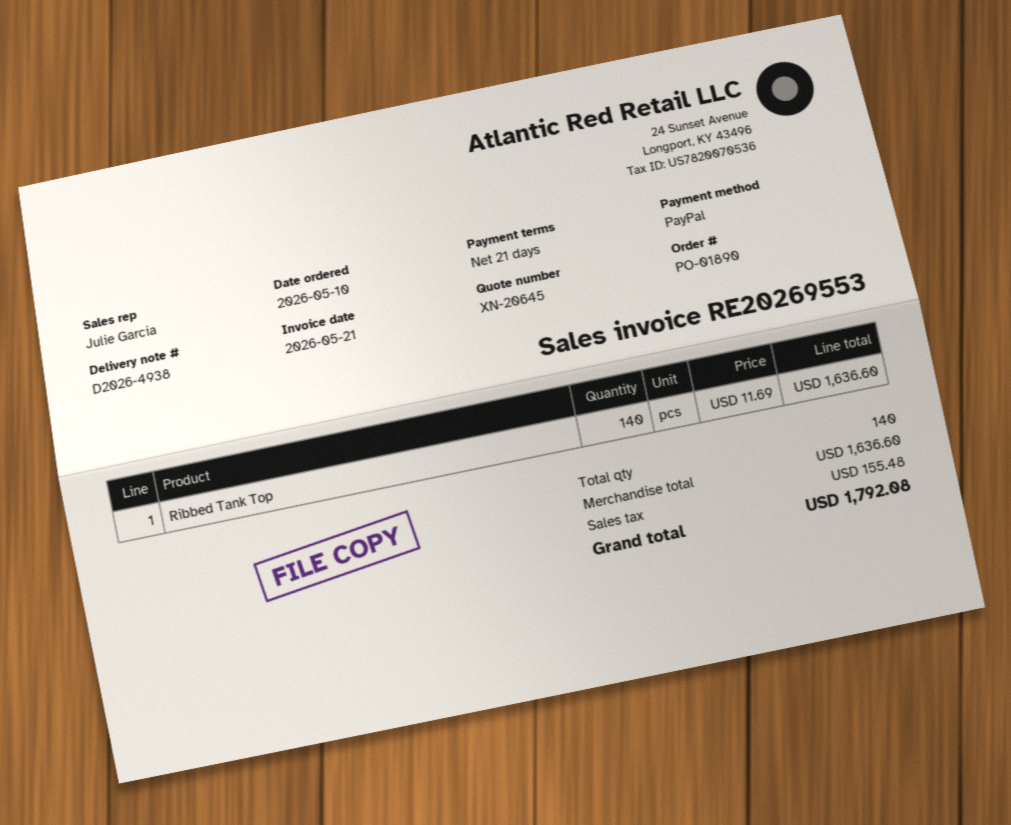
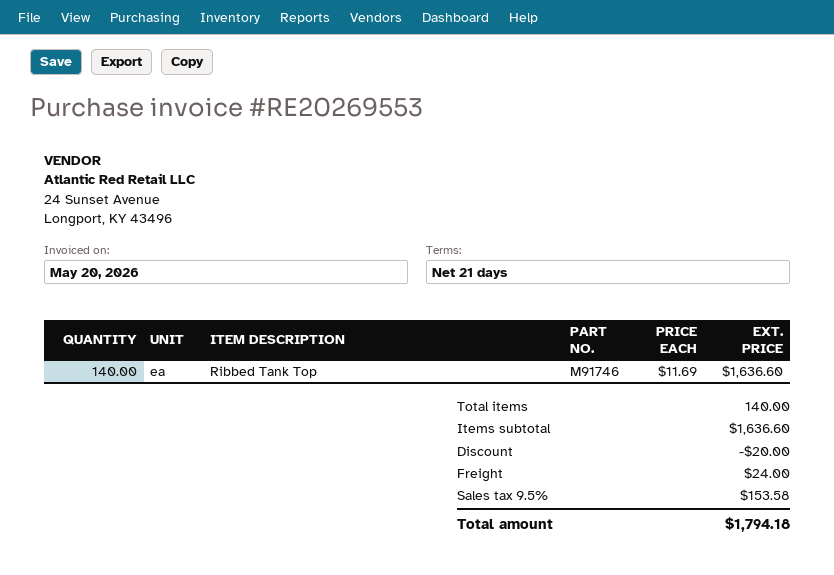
invoice date: 2026-05-21 -> 2026-05-20
discount: none -> 20.00
shipping: none -> 24.00
tax: 155.48 -> 153.58
total: 1792.08 -> 1794.18

